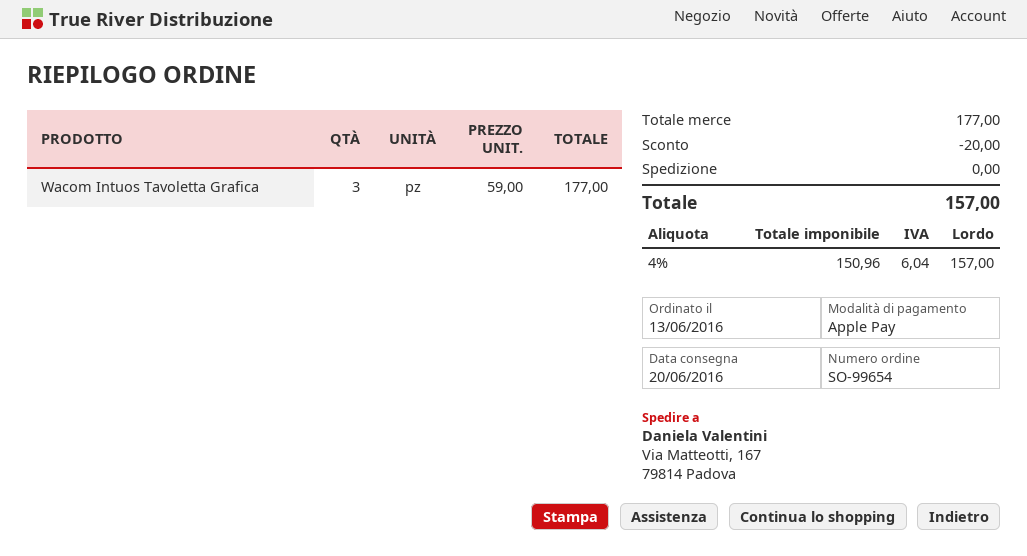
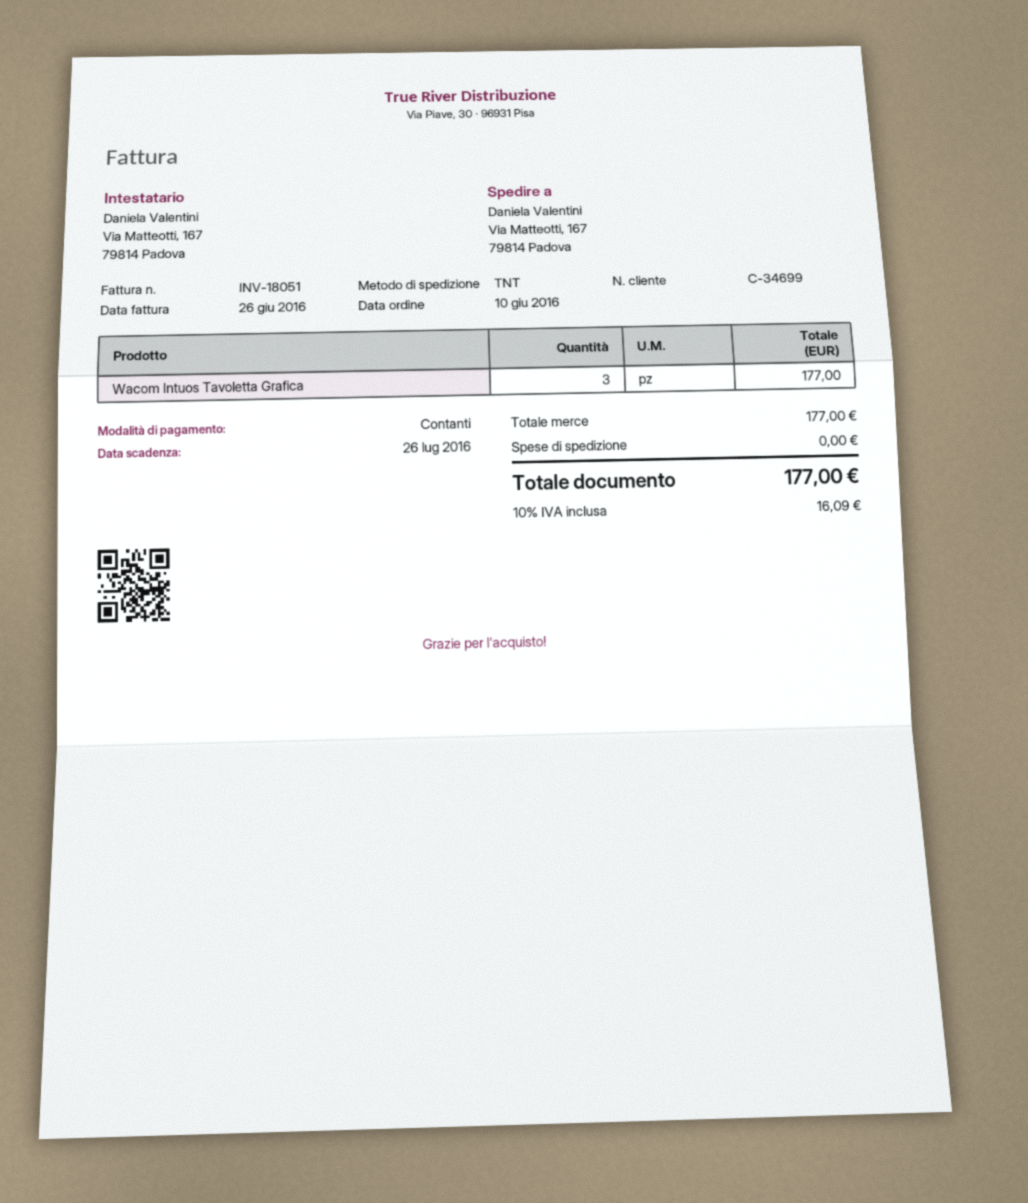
order date: 2016-06-13 -> 2016-06-10
payment method: Apple Pay -> cash
discount: 20.00 -> none
tax: 4% = 6.04 -> 10% = 16.09
total: 157.00 -> 177.00

